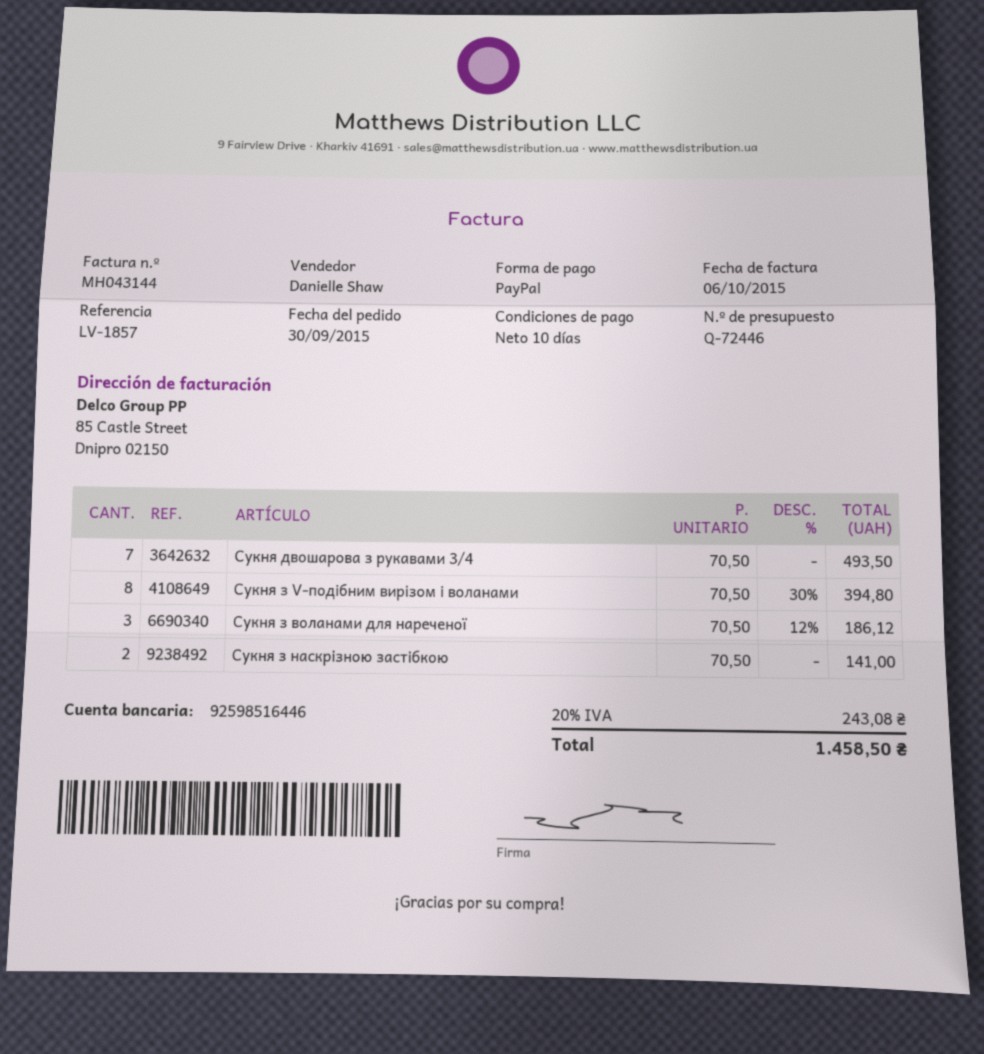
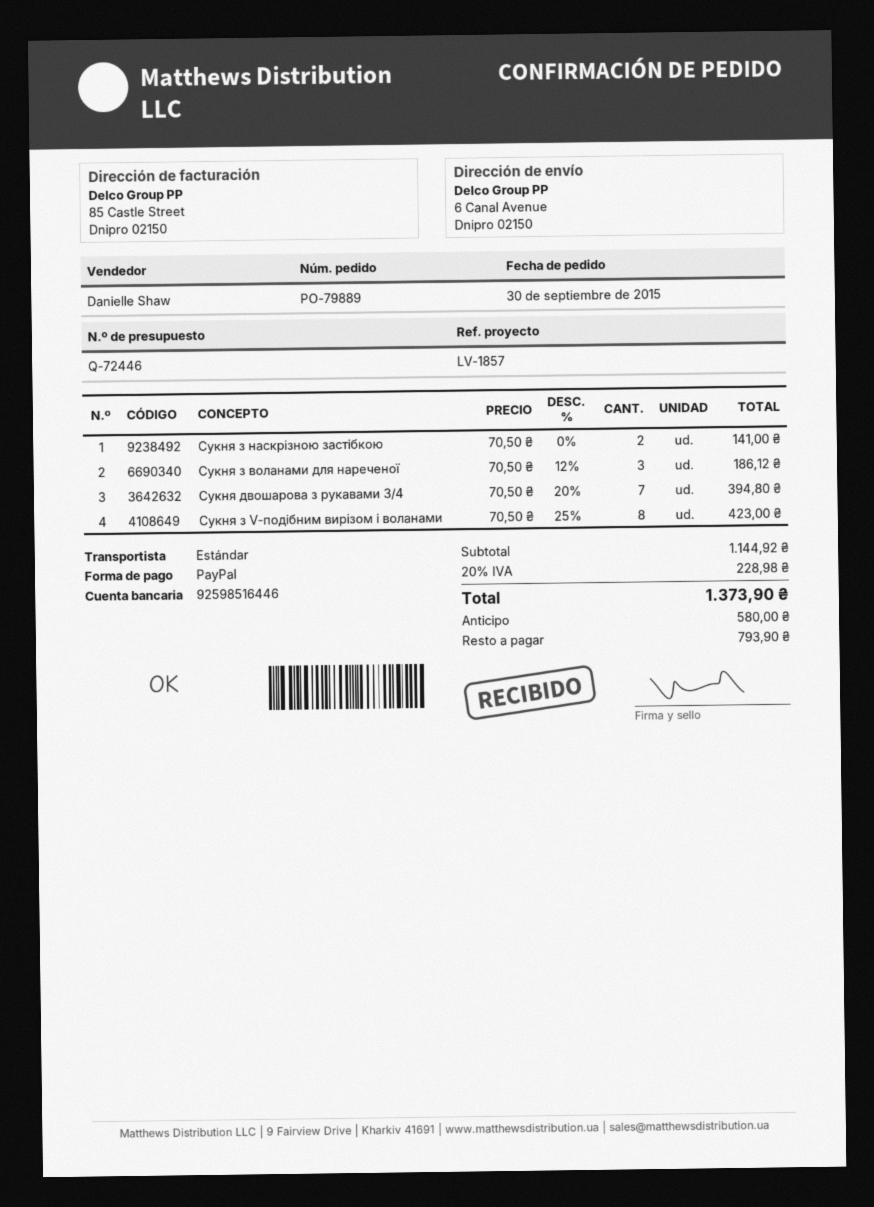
Сукня двошарова з рукавами 3/4: 7 x 70.50 = 493.50 -> 7 x 70.50 - 20% = 394.80
Сукня з V-подібним вирізом і воланами: 8 x 70.50 - 30% = 394.80 -> 8 x 70.50 - 25% = 423.00
tax: 20% = 243.08 -> 20% = 228.98
total: 1458.50 -> 1373.90

